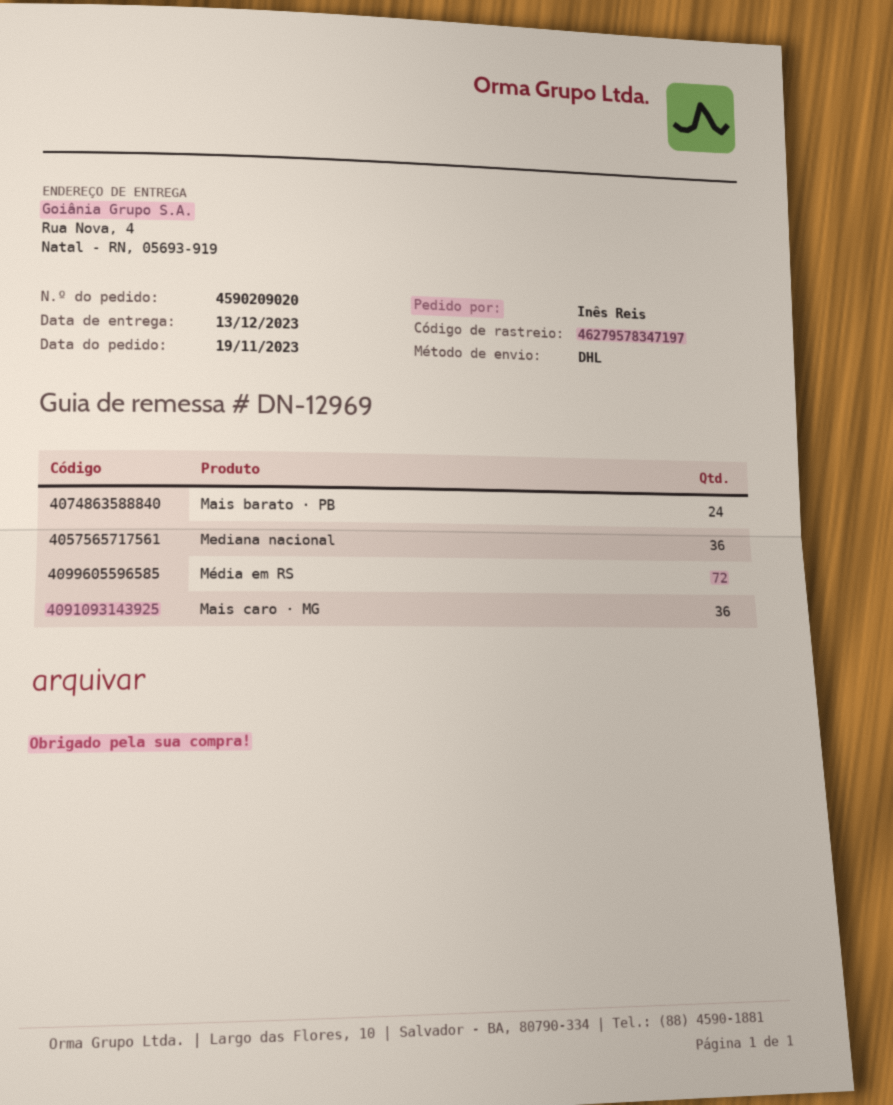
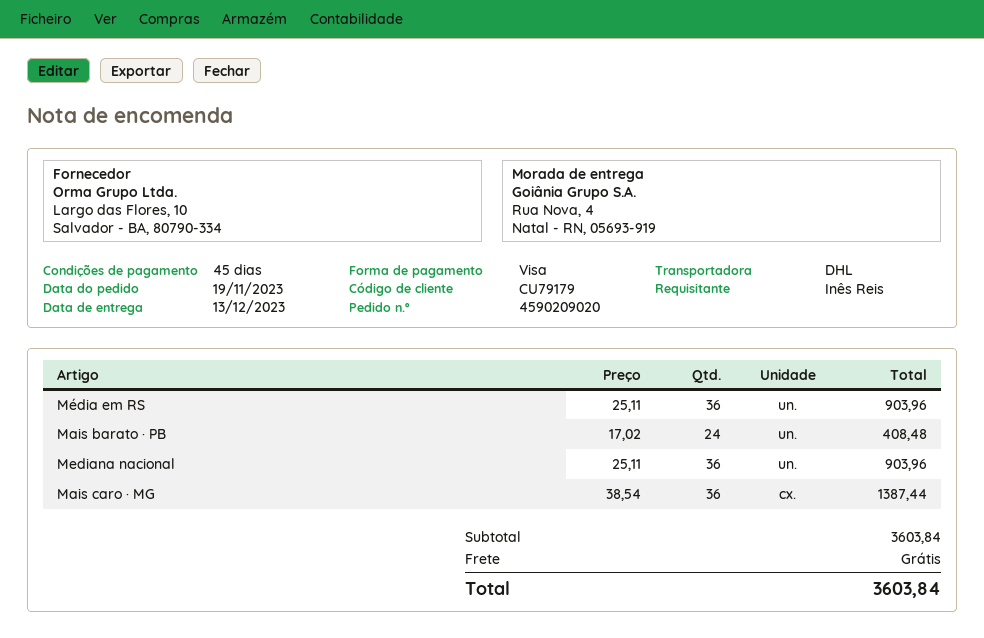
Média em RS: 72 -> 36

